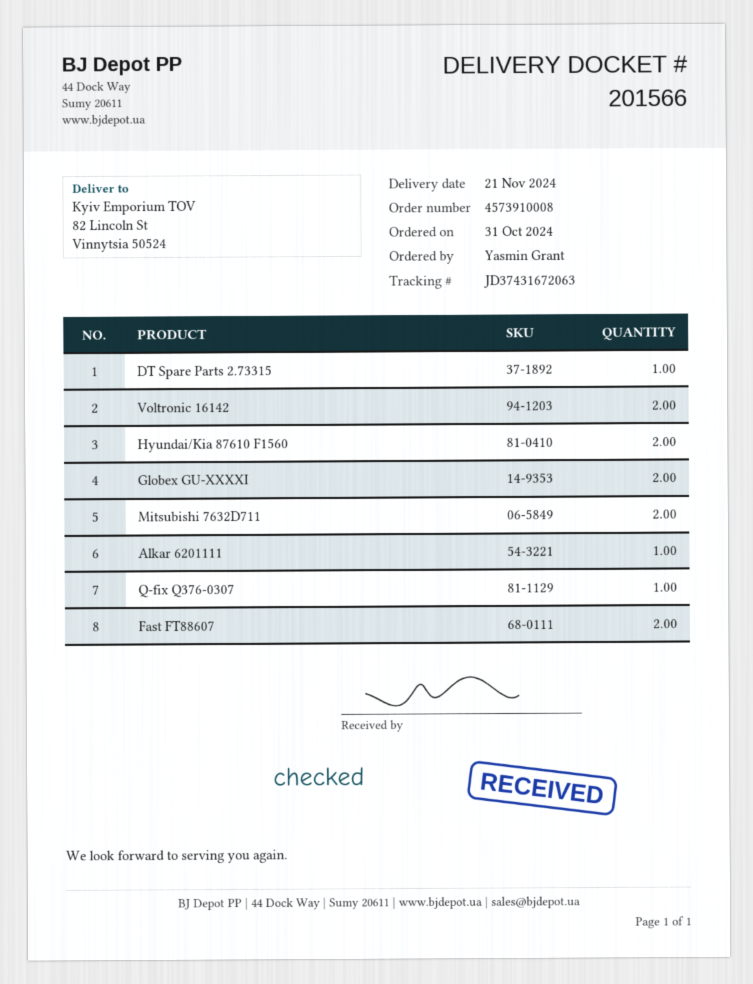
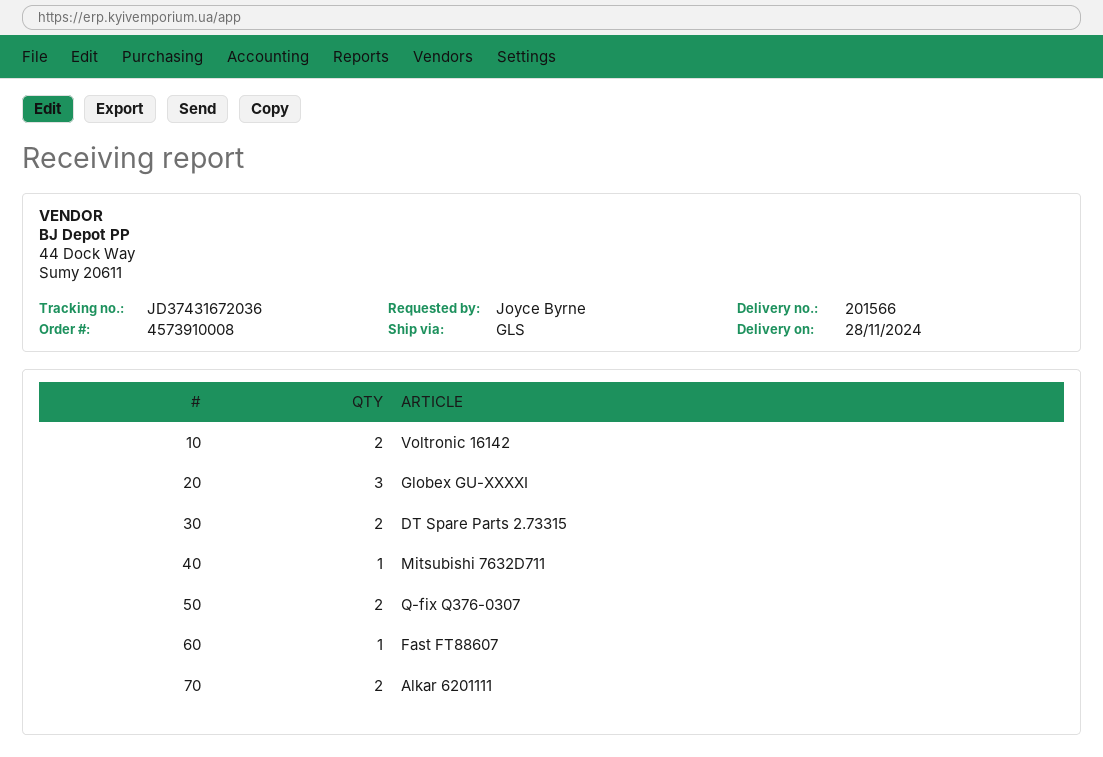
delivery date: 2024-11-21 -> 2024-11-28
ordered by: Yasmin Grant -> Joyce Byrne
tracking number: JD37431672063 -> JD37431672036
DT Spare Parts 2.73315: 1 -> 2
Hyundai/Kia 87610 F1560: 2 -> none
Globex GU-XXXXI: 2 -> 3
Mitsubishi 7632D711: 2 -> 1
Alkar 6201111: 1 -> 2
Q-fix Q376-0307: 1 -> 2
Fast FT88607: 2 -> 1

